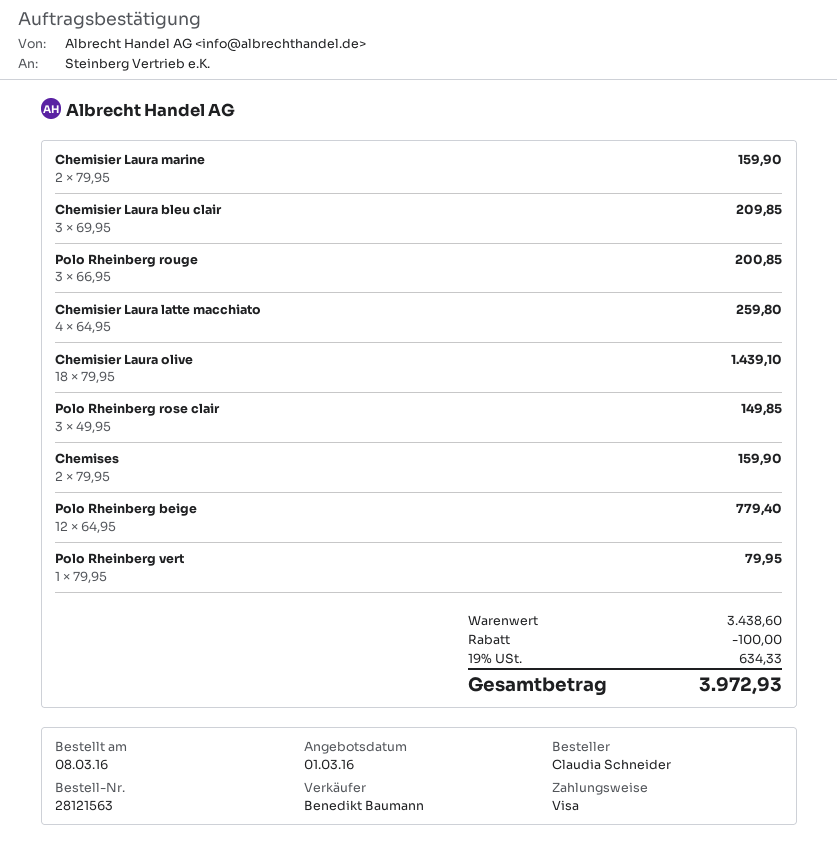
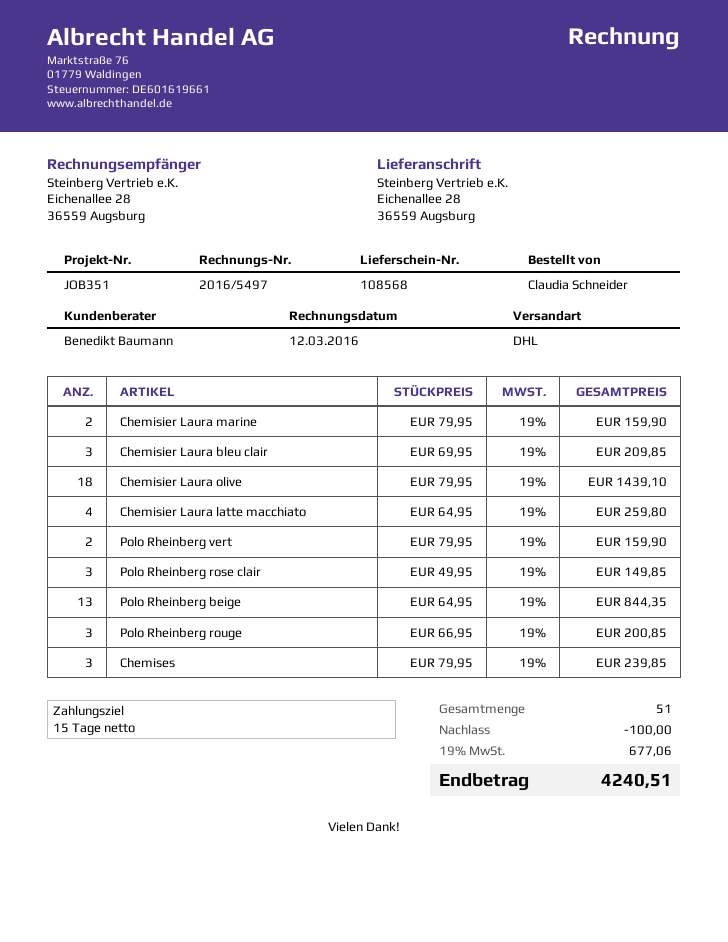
Chemises: 2 x 79.95 = 159.90 -> 3 x 79.95 = 239.85
Polo Rheinberg beige: 12 x 64.95 = 779.40 -> 13 x 64.95 = 844.35
Polo Rheinberg vert: 1 x 79.95 = 79.95 -> 2 x 79.95 = 159.90
tax: 19% = 634.33 -> 19% = 677.06
total: 3972.93 -> 4240.51

